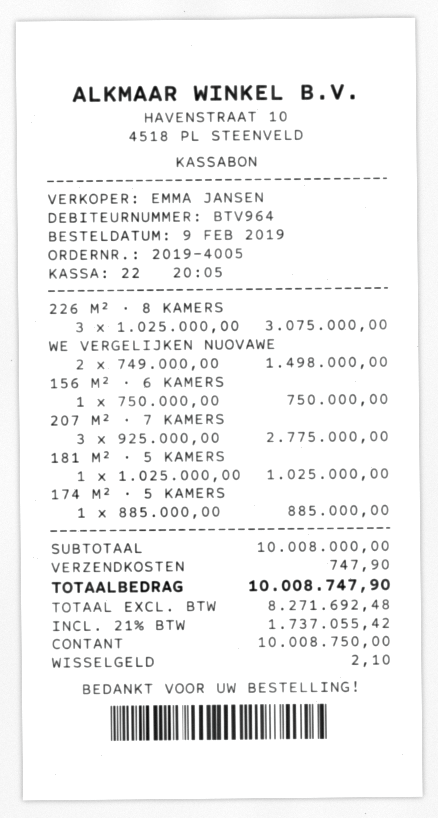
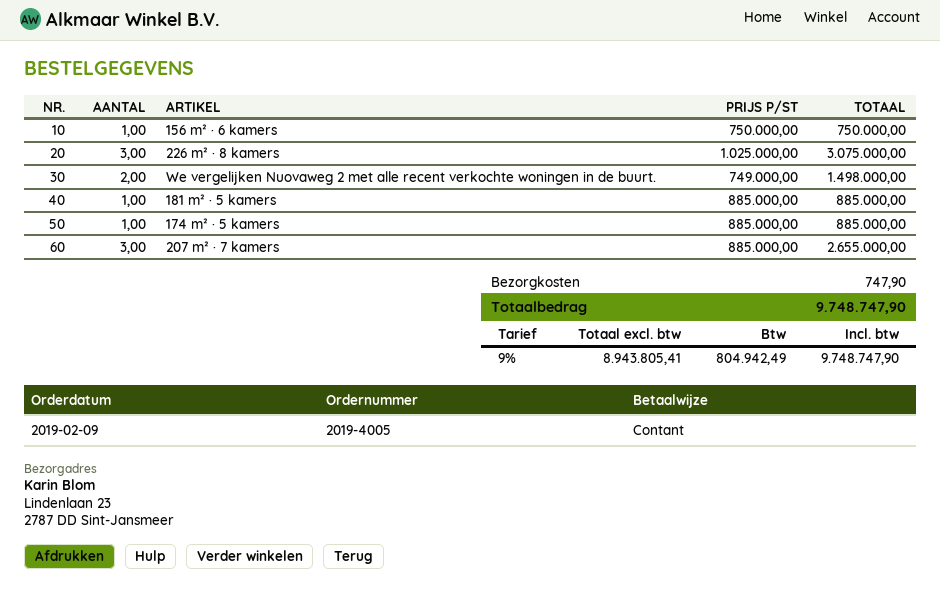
207 M² · 7 KAMERS: 3 x 925000.00 = 2775000.00 -> 3 x 885000.00 = 2655000.00
181 M² · 5 KAMERS: 1 x 1025000.00 = 1025000.00 -> 1 x 885000.00 = 885000.00
net: 8271692.48 -> 8943805.41
tax: 21% = 1737055.42 -> 9% = 804942.49
total: 10008747.90 -> 9748747.90

